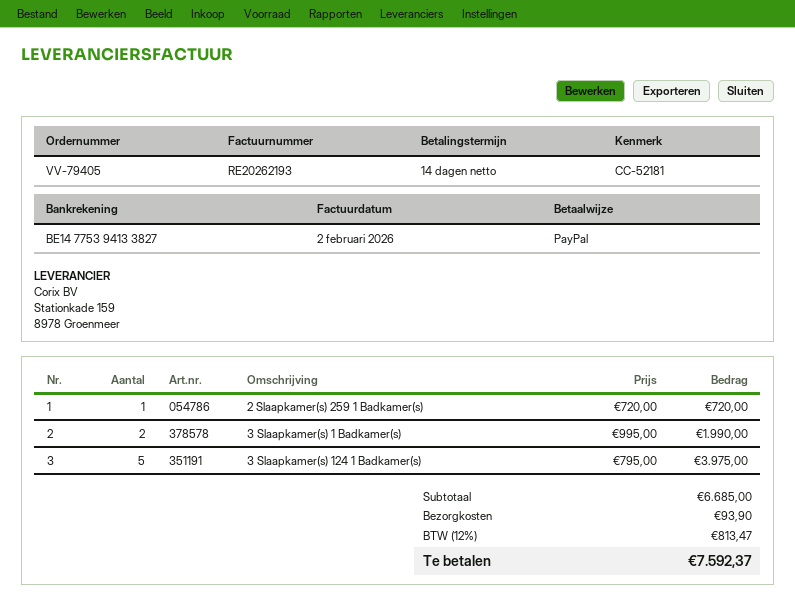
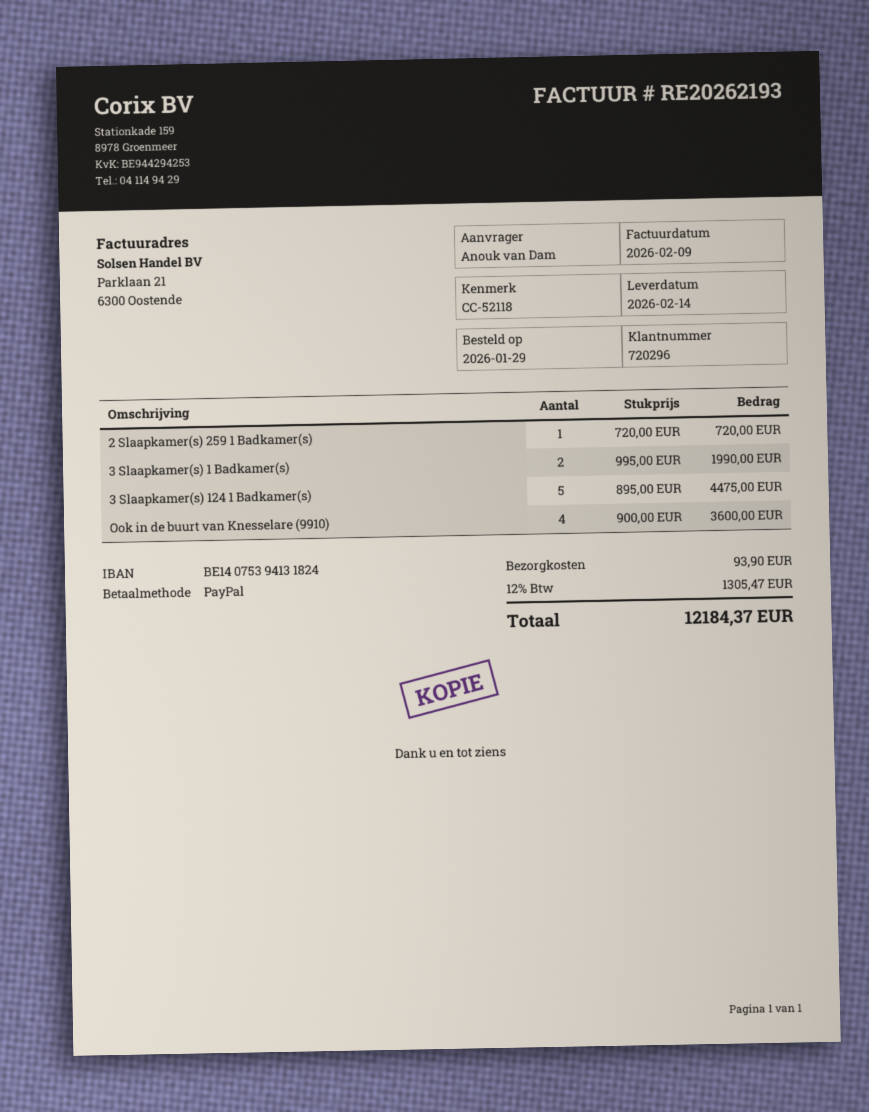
invoice date: 2026-02-02 -> 2026-02-09
reference: CC-52181 -> CC-52118
bank account: BE14775394133827 -> BE14075394131824
3 Slaapkamer(s) 124 1 Badkamer(s): 5 x 795.00 = 3975.00 -> 5 x 895.00 = 4475.00
Ook in de buurt van Knesselare (9910): none -> 4 x 900.00 = 3600.00
tax: 12% = 813.47 -> 12% = 1305.47
total: 7592.37 -> 12184.37

